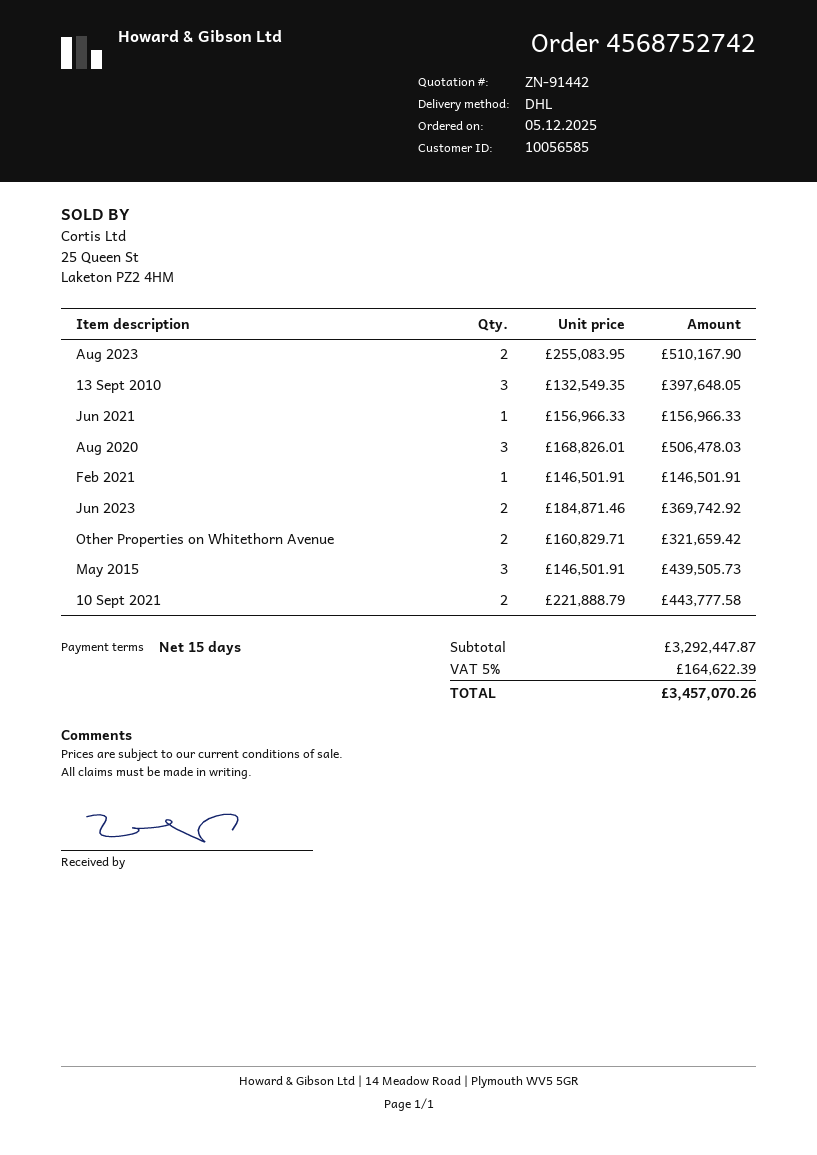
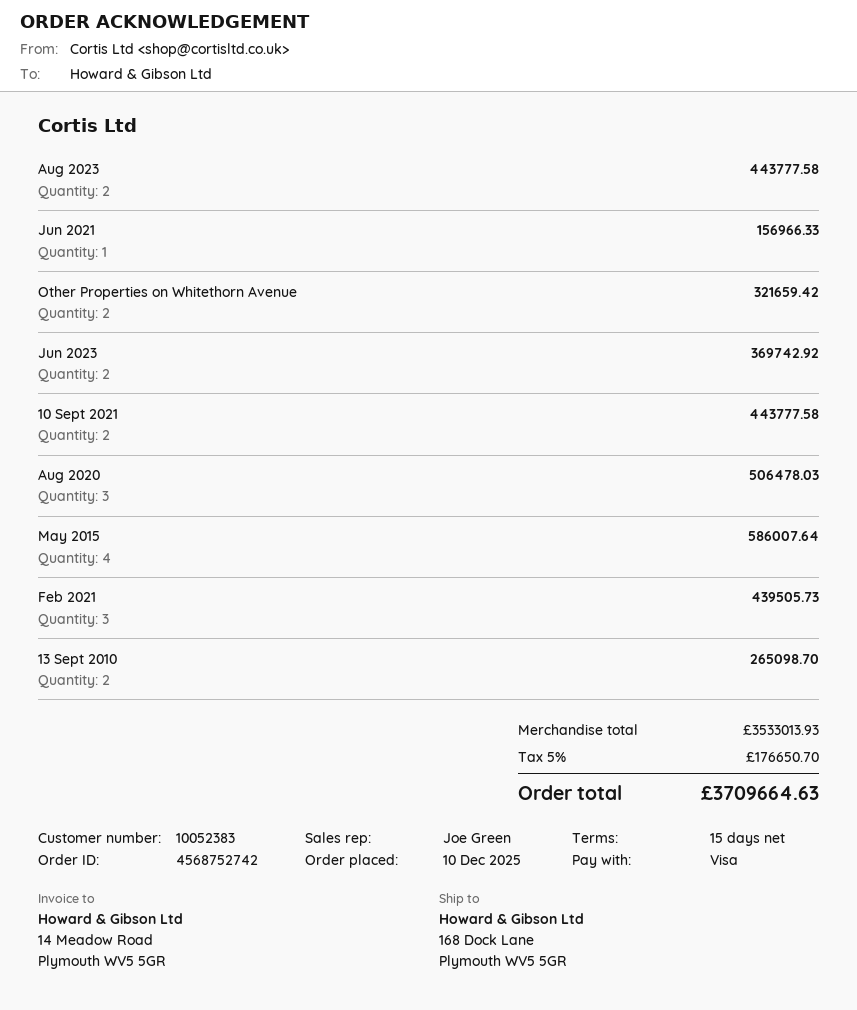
order date: 2025-12-05 -> 2025-12-10
customer number: 10056585 -> 10052383
Aug 2023: 2 for 510167.90 -> 2 for 443777.58
13 Sept 2010: 3 for 397648.05 -> 2 for 265098.70
Feb 2021: 1 for 146501.91 -> 3 for 439505.73
May 2015: 3 for 439505.73 -> 4 for 586007.64
subtotal: 3292447.87 -> 3533013.93
tax: 5% = 164622.39 -> 5% = 176650.70
total: 3457070.26 -> 3709664.63

